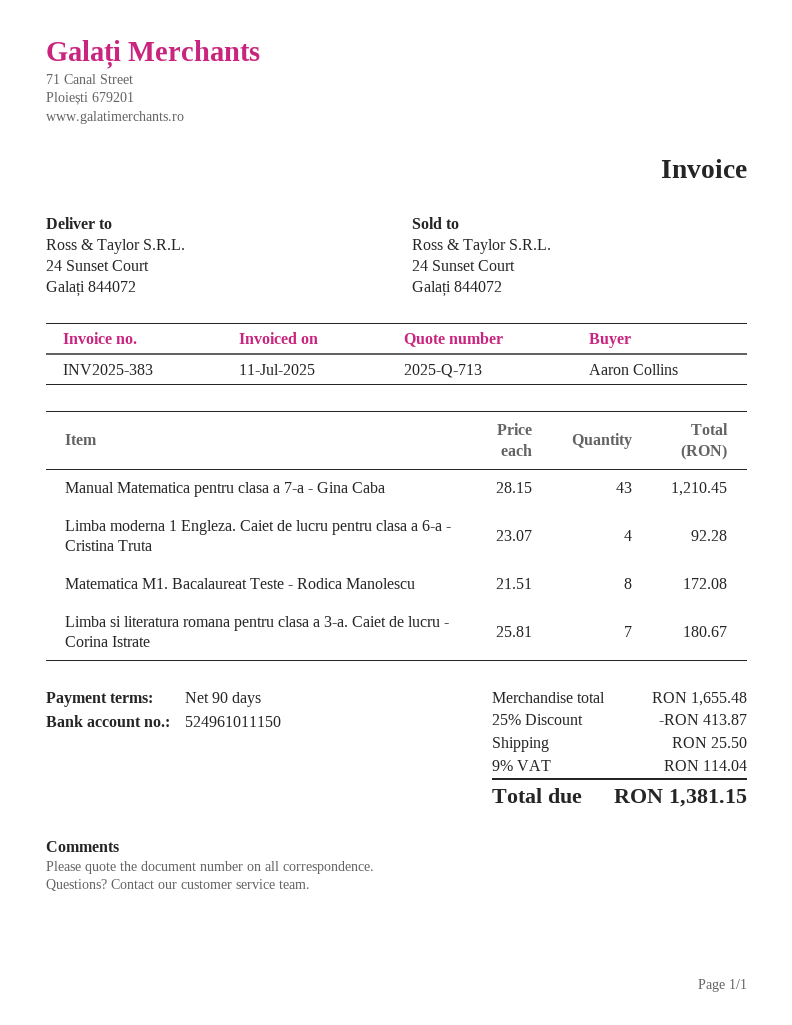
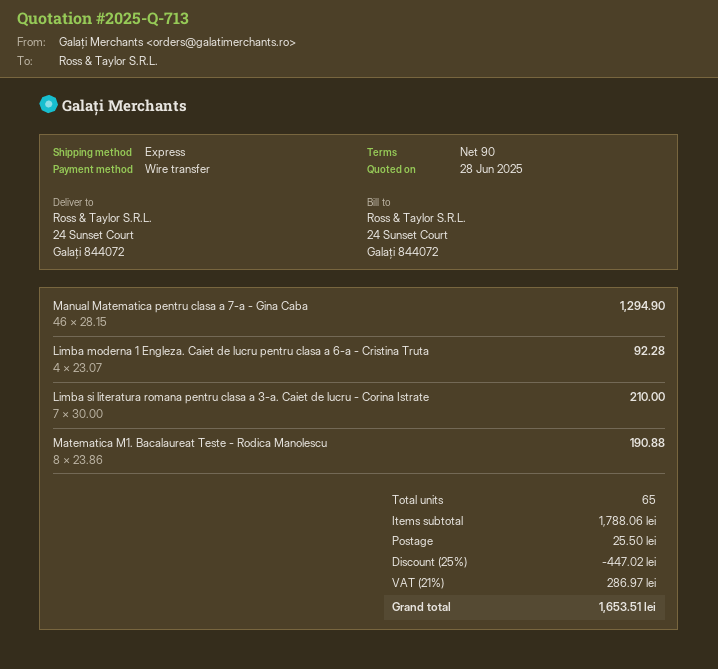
Manual Matematica pentru clasa a 7-a - Gina Caba: 43 x 28.15 = 1210.45 -> 46 x 28.15 = 1294.90
Matematica M1. Bacalaureat Teste - Rodica Manolescu: 8 x 21.51 = 172.08 -> 8 x 23.86 = 190.88
Limba si literatura romana pentru clasa a 3-a. Caiet de lucru - Corina Istrate: 7 x 25.81 = 180.67 -> 7 x 30.00 = 210.00
subtotal: 1655.48 -> 1788.06
discount: 25% = 413.87 -> 25% = 447.02
tax: 9% = 114.04 -> 21% = 286.97
total: 1381.15 -> 1653.51

